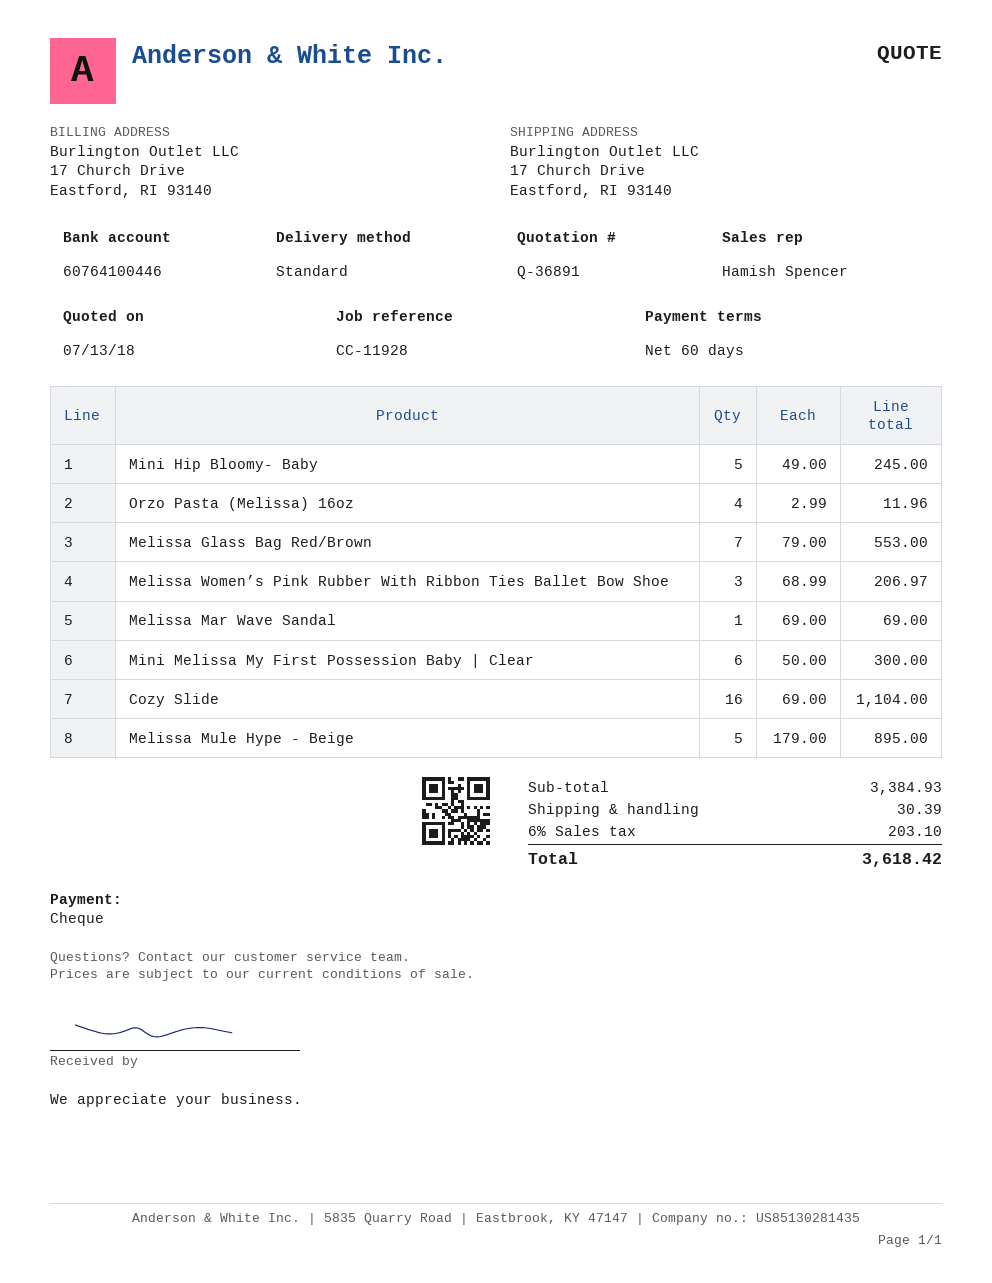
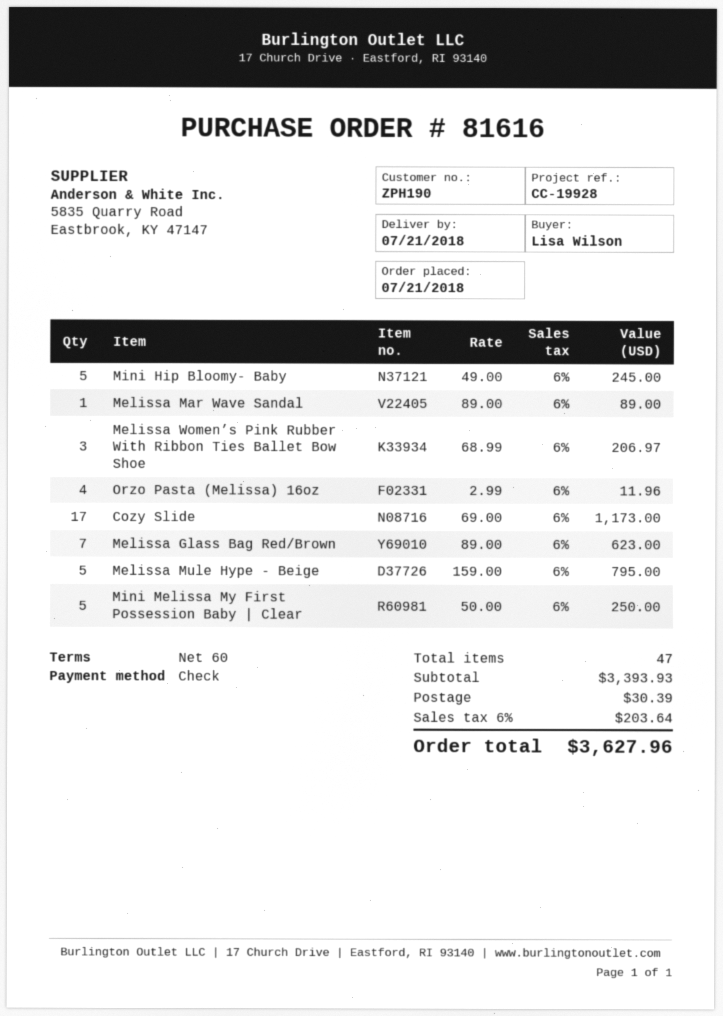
reference: CC-11928 -> CC-19928
Melissa Glass Bag Red/Brown: 7 x 79.00 = 553.00 -> 7 x 89.00 = 623.00
Melissa Mar Wave Sandal: 1 x 69.00 = 69.00 -> 1 x 89.00 = 89.00
Mini Melissa My First Possession Baby | Clear: 6 x 50.00 = 300.00 -> 5 x 50.00 = 250.00
Cozy Slide: 16 x 69.00 = 1104.00 -> 17 x 69.00 = 1173.00
Melissa Mule Hype - Beige: 5 x 179.00 = 895.00 -> 5 x 159.00 = 795.00
subtotal: 3384.93 -> 3393.93
tax: 6% = 203.10 -> 6% = 203.64
total: 3618.42 -> 3627.96

